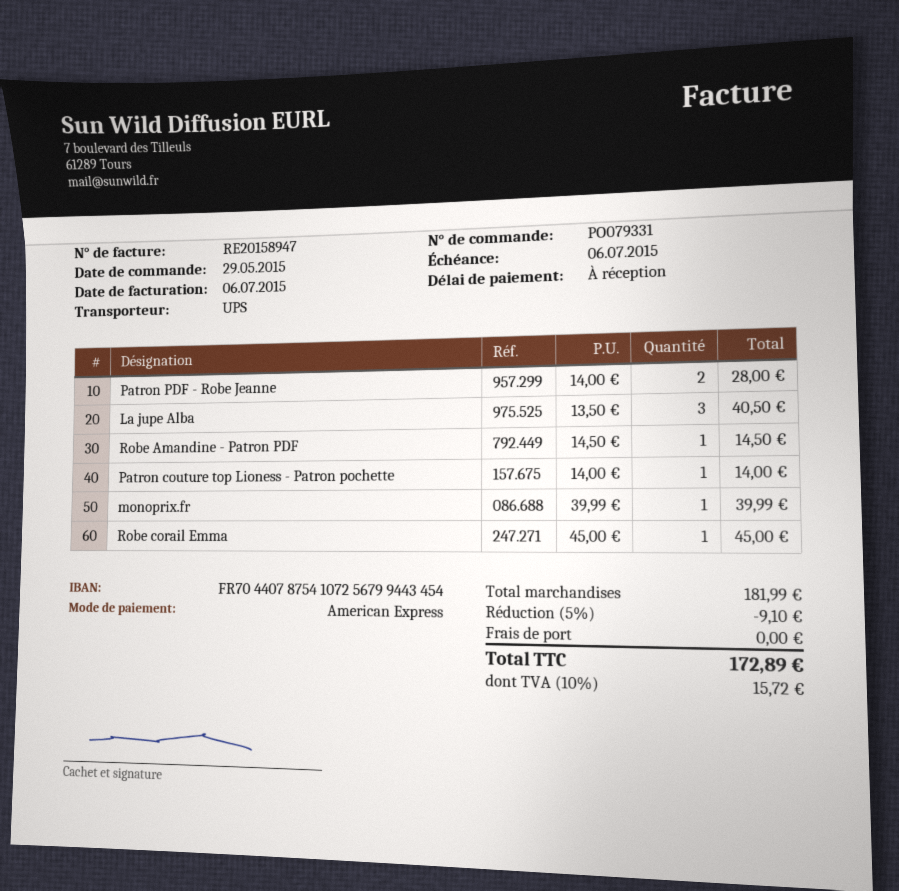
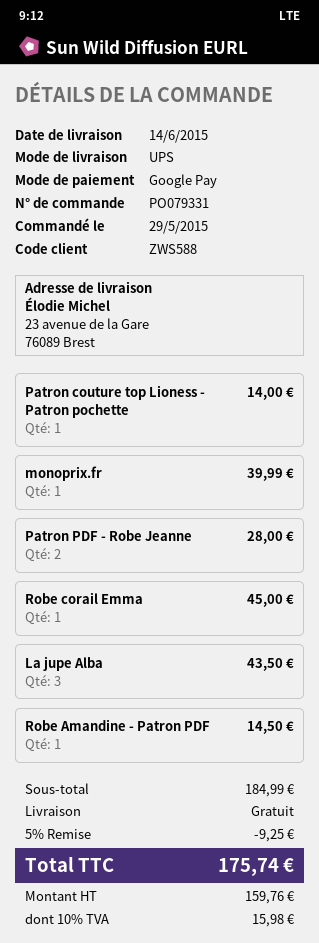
payment method: American Express -> Google Pay
La jupe Alba: 3 for 40.50 -> 3 for 43.50
subtotal: 181.99 -> 184.99
discount: 5% = 9.10 -> 5% = 9.25
tax: 10% = 15.72 -> 10% = 15.98
total: 172.89 -> 175.74

